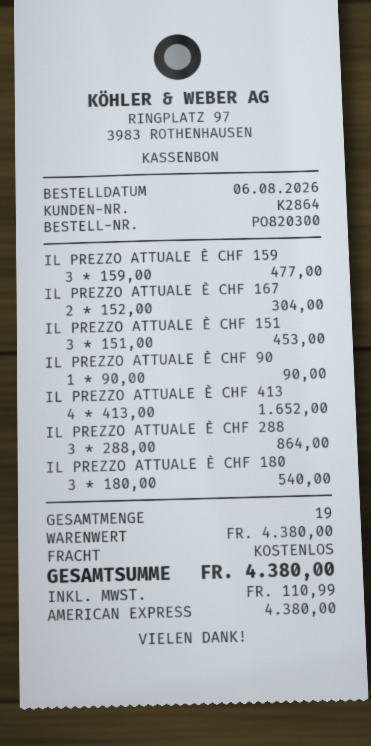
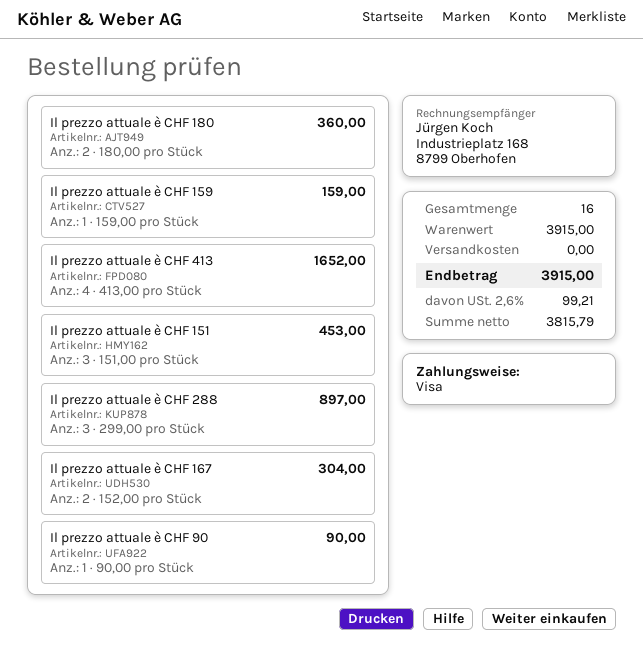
payment method: American Express -> Visa
IL PREZZO ATTUALE È CHF 159: 3 x 159.00 = 477.00 -> 1 x 159.00 = 159.00
IL PREZZO ATTUALE È CHF 288: 3 x 288.00 = 864.00 -> 3 x 299.00 = 897.00
IL PREZZO ATTUALE È CHF 180: 3 x 180.00 = 540.00 -> 2 x 180.00 = 360.00
total quantity: 19 -> 16
subtotal: 4380.00 -> 3915.00
tax: 110.99 -> 99.21
total: 4380.00 -> 3915.00

